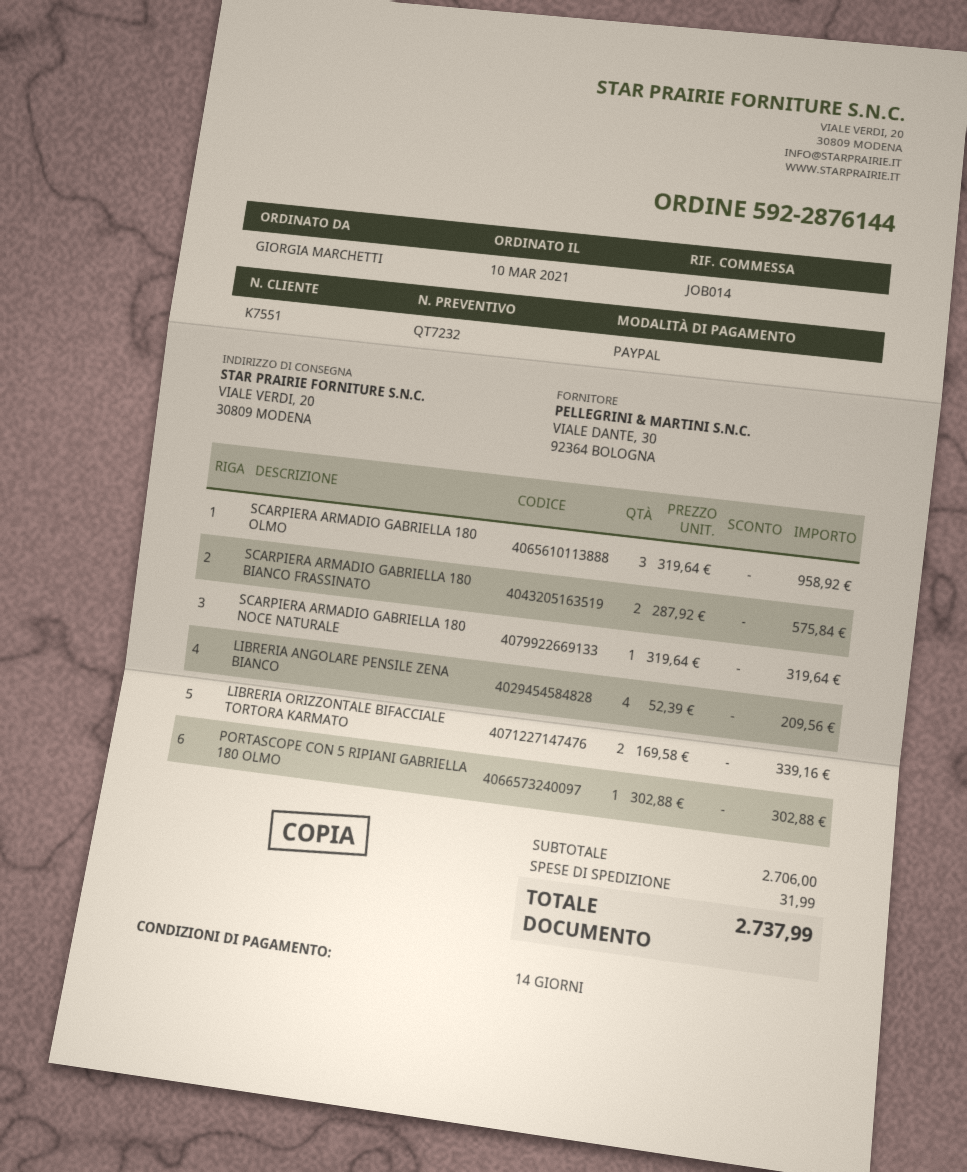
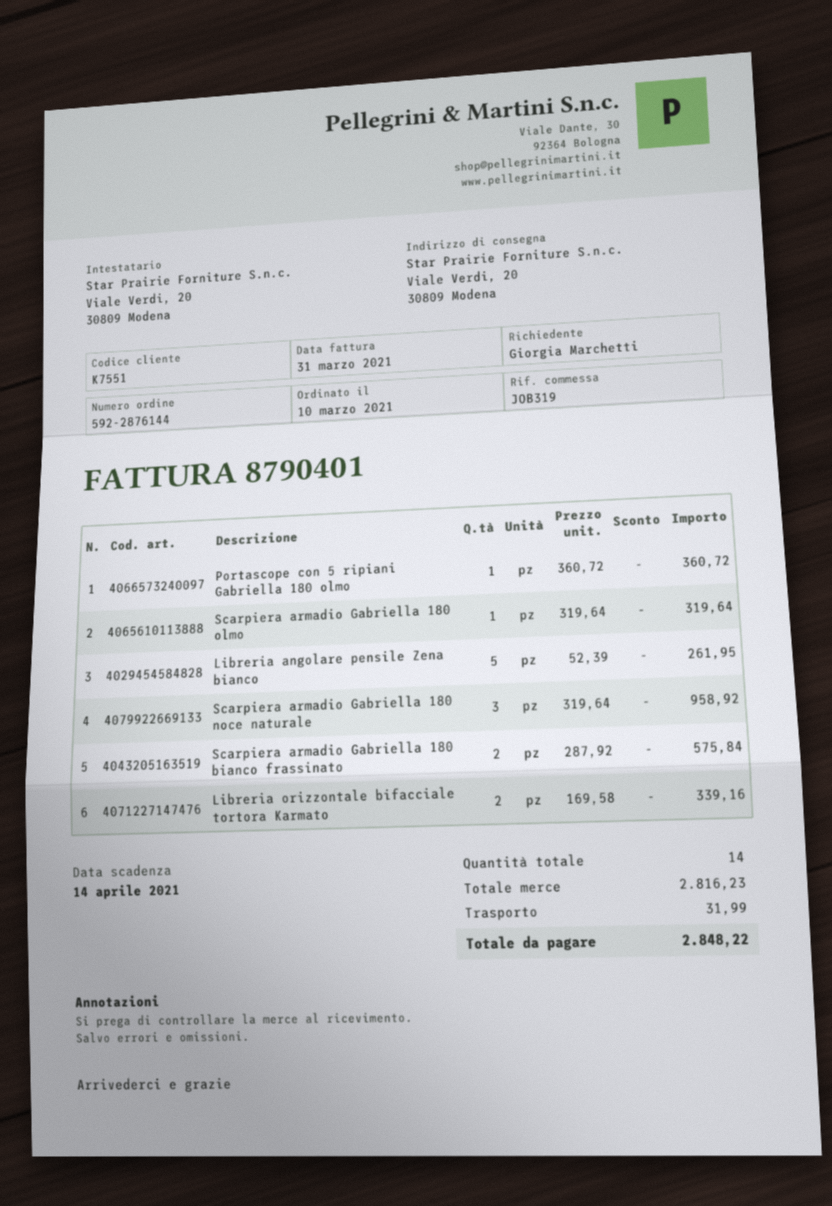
reference: JOB014 -> JOB319
SCARPIERA ARMADIO GABRIELLA 180 OLMO: 3 x 319.64 = 958.92 -> 1 x 319.64 = 319.64
SCARPIERA ARMADIO GABRIELLA 180 NOCE NATURALE: 1 x 319.64 = 319.64 -> 3 x 319.64 = 958.92
LIBRERIA ANGOLARE PENSILE ZENA BIANCO: 4 x 52.39 = 209.56 -> 5 x 52.39 = 261.95
PORTASCOPE CON 5 RIPIANI GABRIELLA 180 OLMO: 1 x 302.88 = 302.88 -> 1 x 360.72 = 360.72
subtotal: 2706.00 -> 2816.23
total: 2737.99 -> 2848.22

